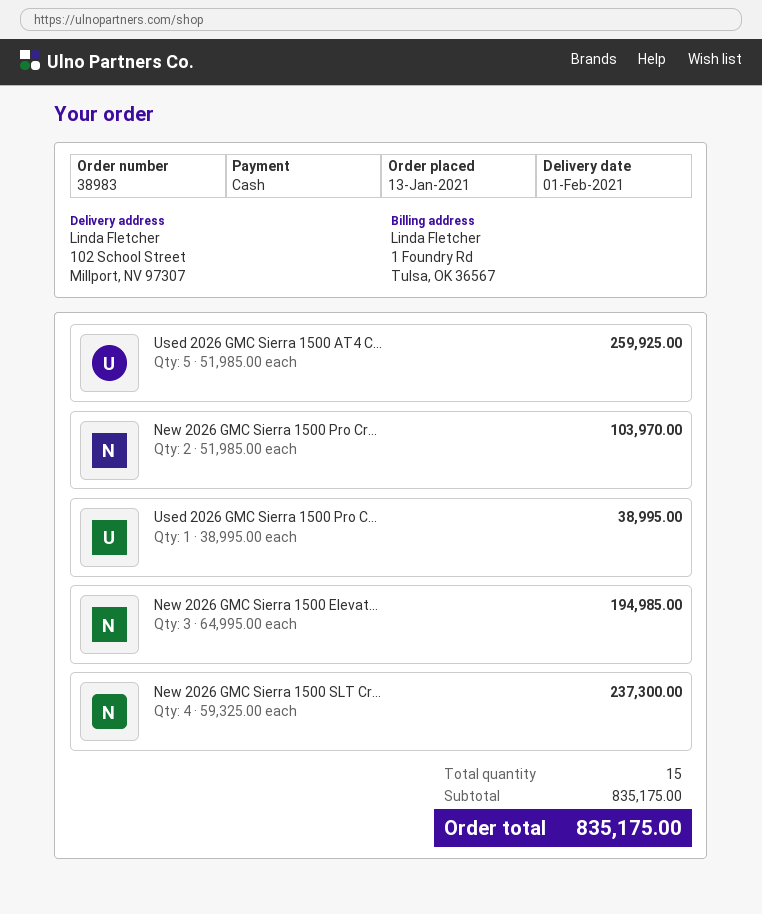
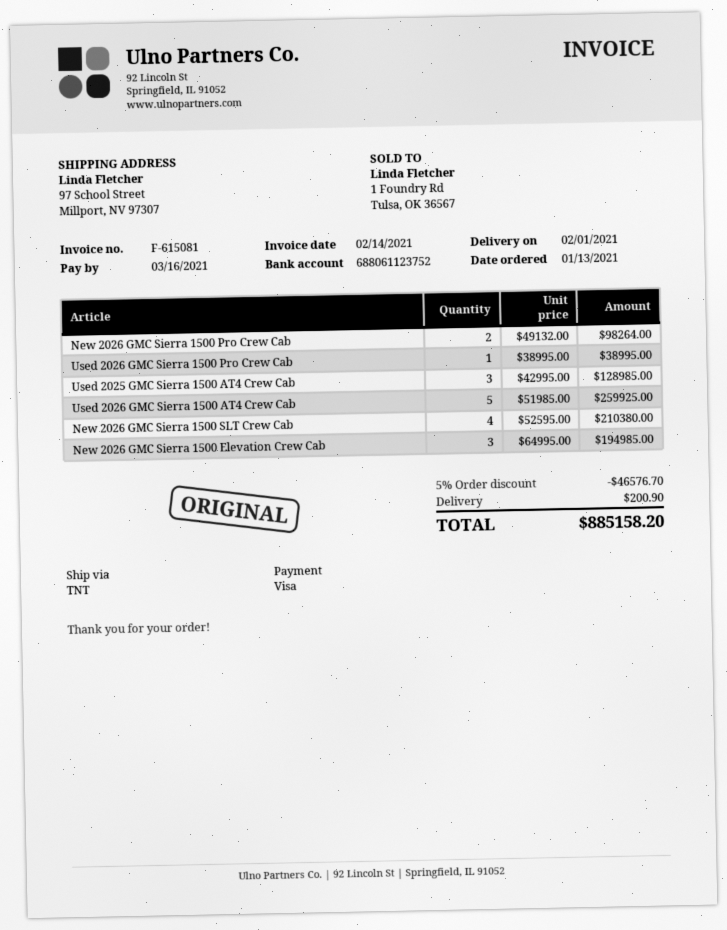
payment method: cash -> Visa
ship to: 102 School Street, Millport, NV 97307 -> 97 School Street, Millport, NV 97307
New 2026 GMC Sierra 1500 Pro Cr...: 2 x 51985.00 = 103970.00 -> 2 x 49132.00 = 98264.00
New 2026 GMC Sierra 1500 SLT Cr...: 4 x 59325.00 = 237300.00 -> 4 x 52595.00 = 210380.00
Used 2025 GMC Sierra 1500 AT4 Crew Cab: none -> 3 x 42995.00 = 128985.00
discount: none -> 5% = 46576.70
shipping: none -> 200.90
total: 835175.00 -> 885158.20

